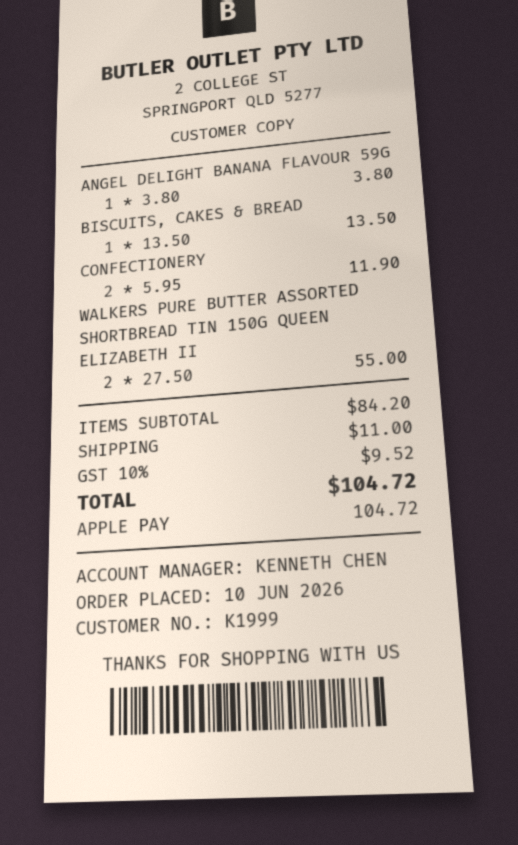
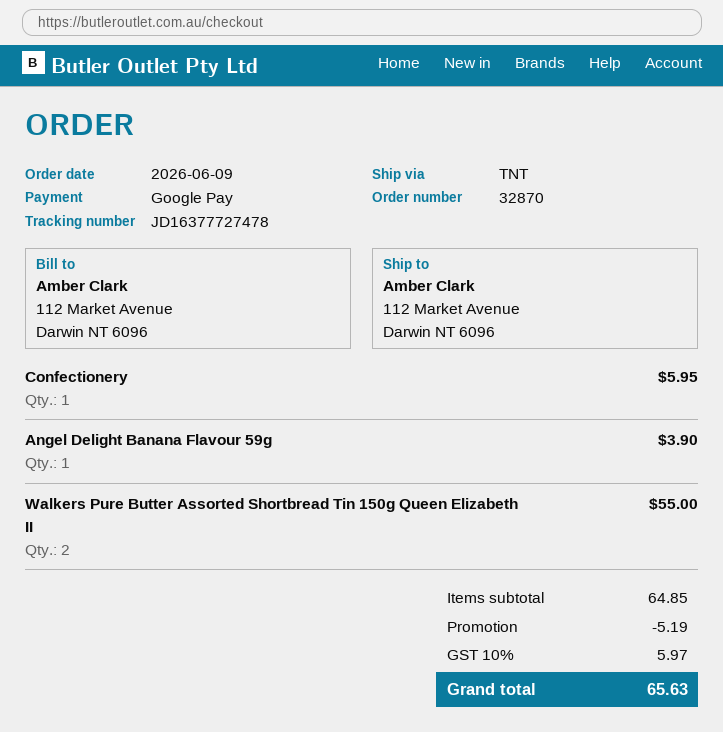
order date: 2026-06-10 -> 2026-06-09
payment method: Apple Pay -> Google Pay
ANGEL DELIGHT BANANA FLAVOUR 59G: 1 for 3.80 -> 1 for 3.90
BISCUITS, CAKES & BREAD: 1 for 13.50 -> none
CONFECTIONERY: 2 for 11.90 -> 1 for 5.95
subtotal: 84.20 -> 64.85
discount: none -> 5.19
shipping: 11.00 -> none
tax: 10% = 9.52 -> 10% = 5.97
total: 104.72 -> 65.63

